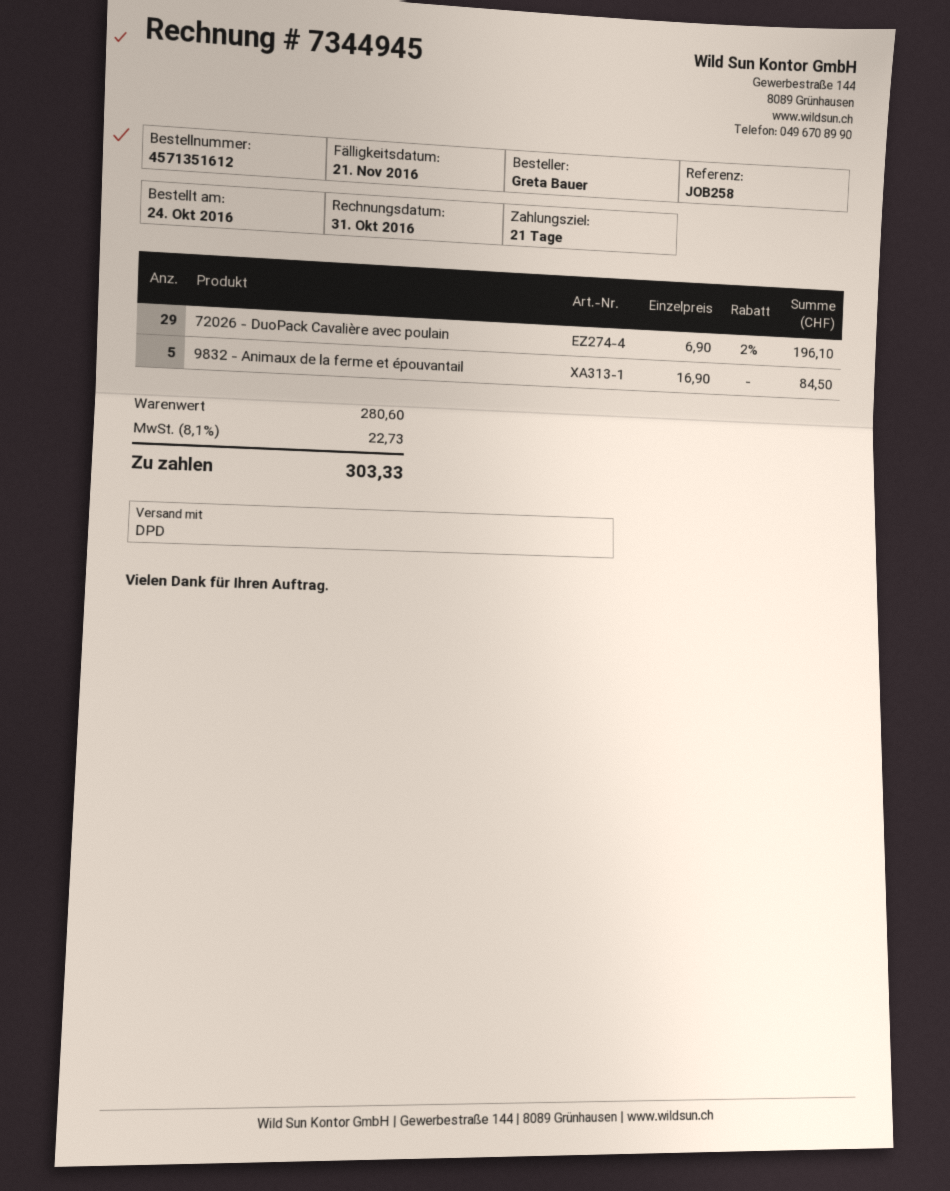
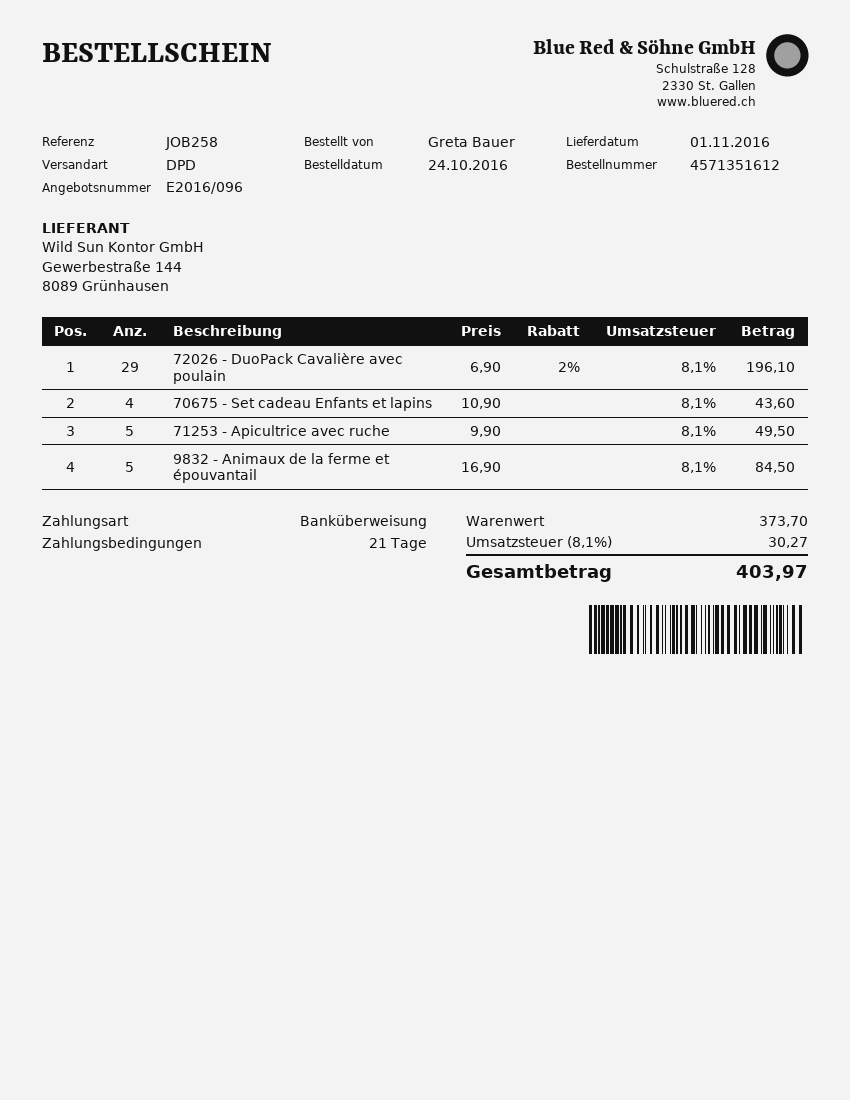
70675 - Set cadeau Enfants et lapins: none -> 4 x 10.90 = 43.60
71253 - Apicultrice avec ruche: none -> 5 x 9.90 = 49.50
subtotal: 280.60 -> 373.70
tax: 8.1% = 22.73 -> 8.1% = 30.27
total: 303.33 -> 403.97

